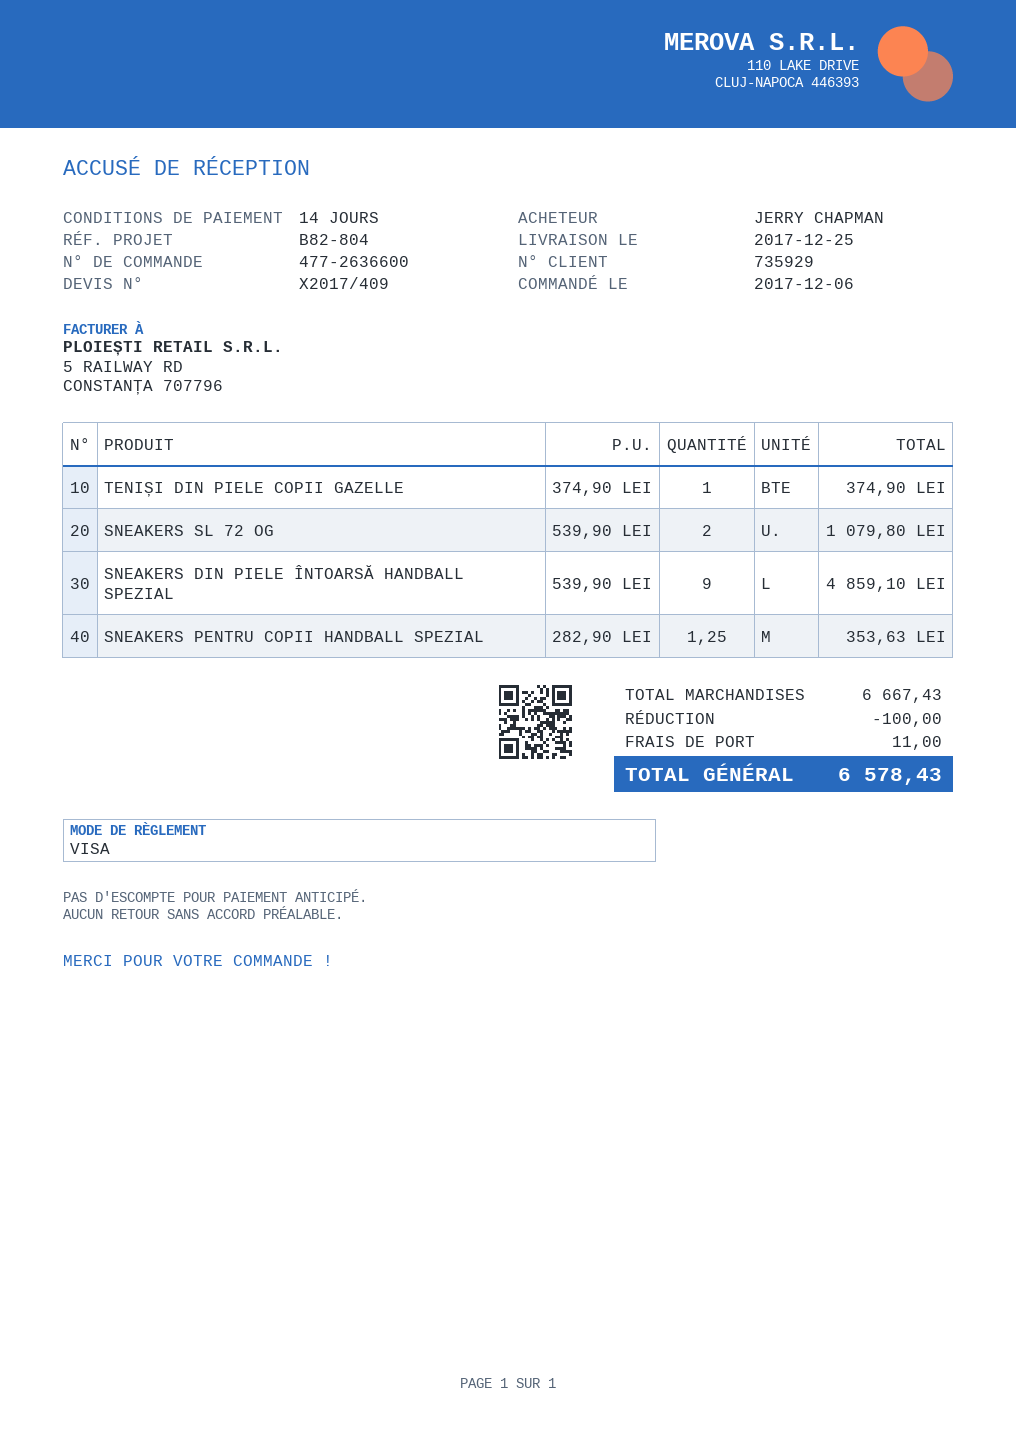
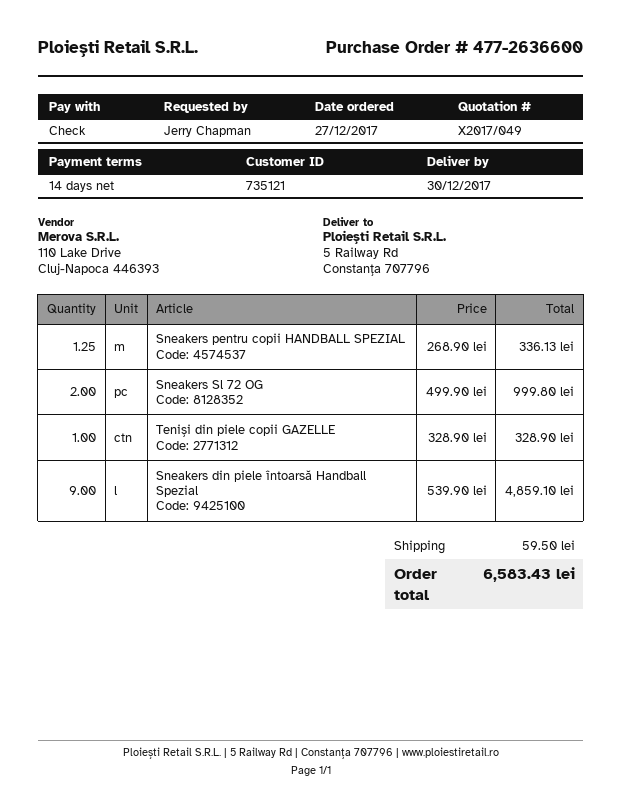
quote number: X2017/409 -> X2017/049
order date: 2017-12-06 -> 2017-12-27
delivery date: 2017-12-25 -> 2017-12-30
customer number: 735929 -> 735121
payment method: Visa -> cheque
TENIȘI DIN PIELE COPII GAZELLE: 1 x 374.90 = 374.90 -> 1 x 328.90 = 328.90
SNEAKERS SL 72 OG: 2 x 539.90 = 1079.80 -> 2 x 499.90 = 999.80
SNEAKERS PENTRU COPII HANDBALL SPEZIAL: 1.25 x 282.90 = 353.63 -> 1.25 x 268.90 = 336.13
discount: 100.00 -> none
shipping: 11.00 -> 59.50
total: 6578.43 -> 6583.43

